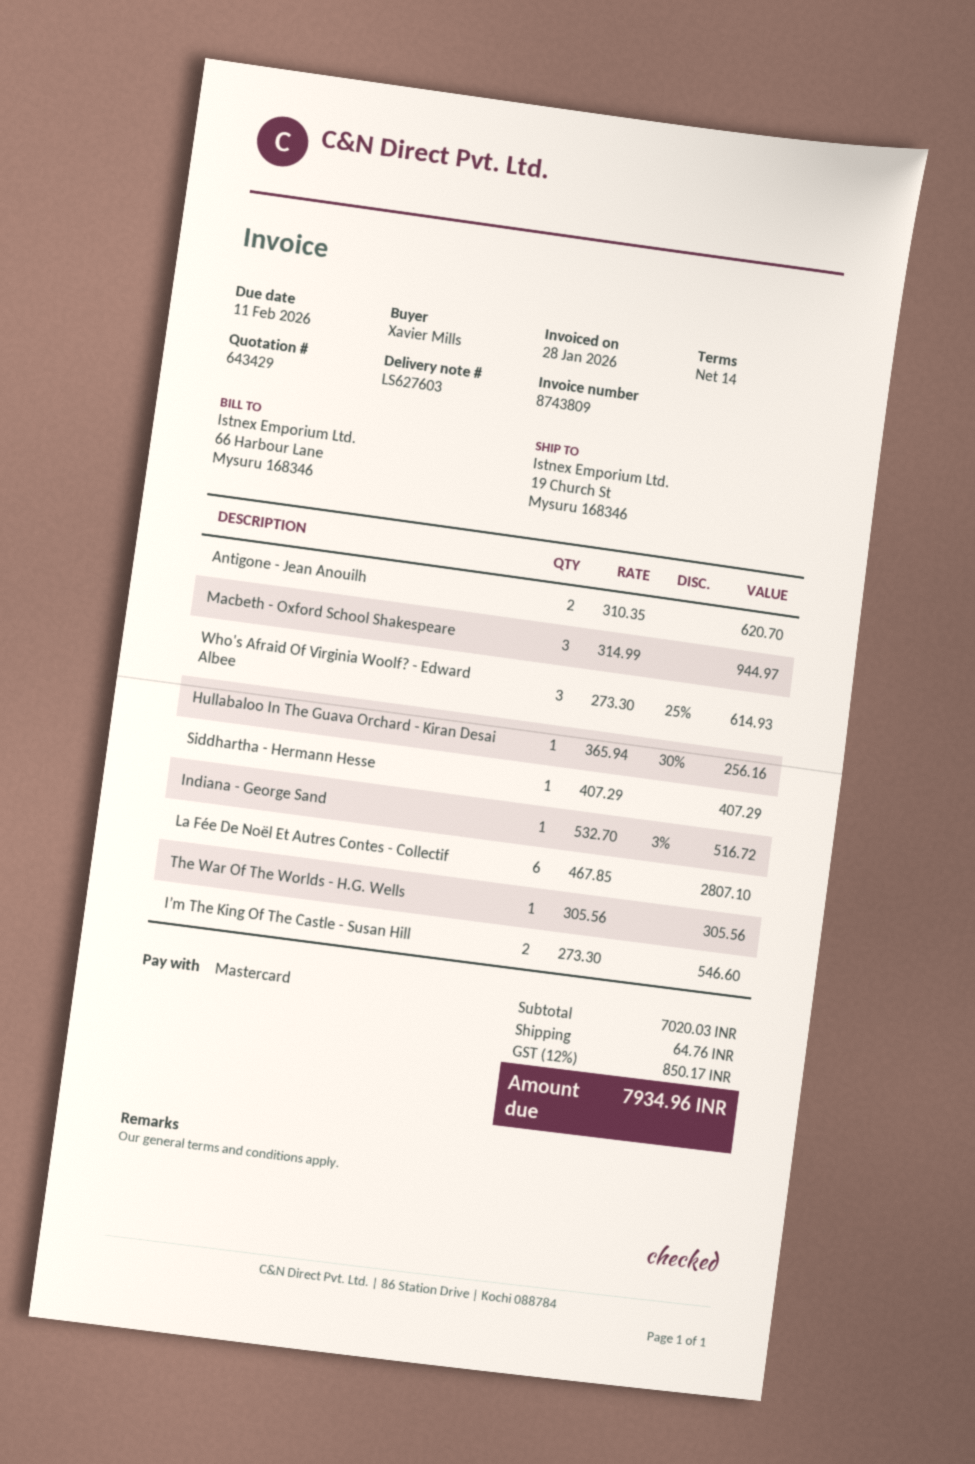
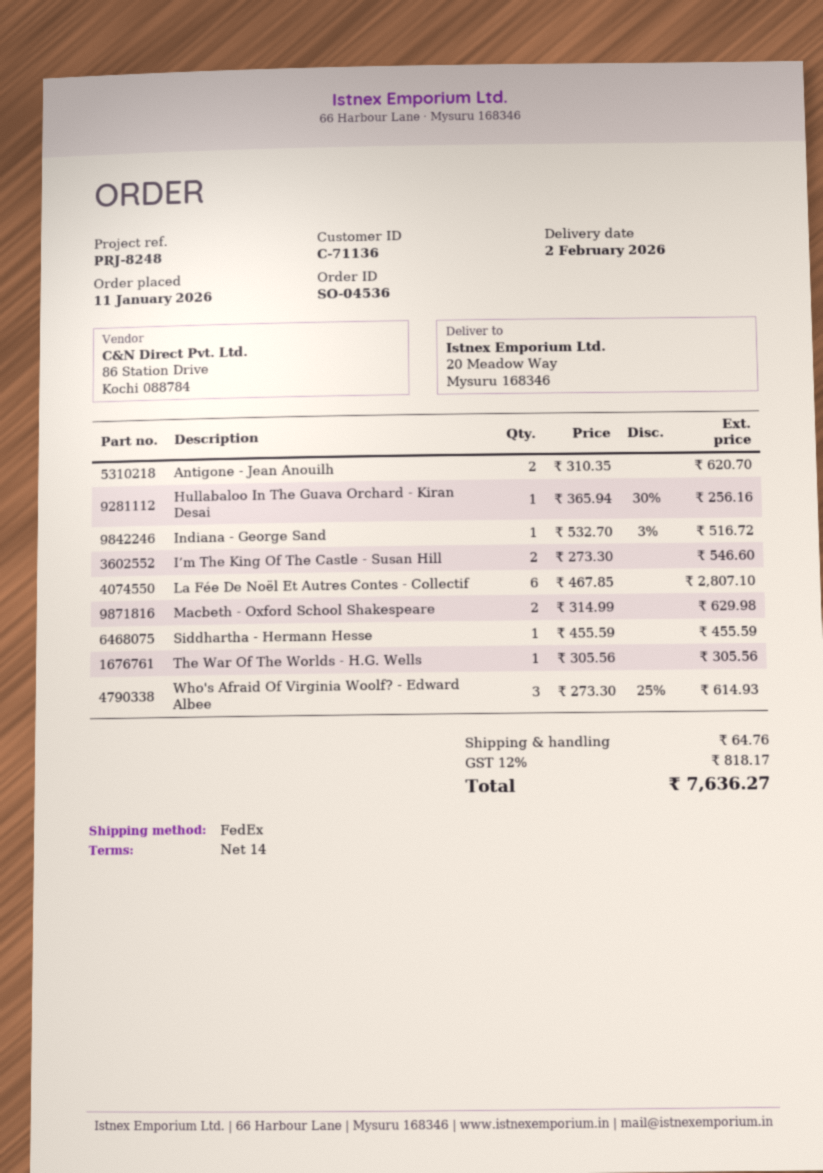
ship to: 19 Church St, Mysuru 168346 -> 20 Meadow Way, Mysuru 168346
Macbeth - Oxford School Shakespeare: 3 x 314.99 = 944.97 -> 2 x 314.99 = 629.98
Siddhartha - Hermann Hesse: 1 x 407.29 = 407.29 -> 1 x 455.59 = 455.59
tax: 12% = 850.17 -> 12% = 818.17
total: 7934.96 -> 7636.27

